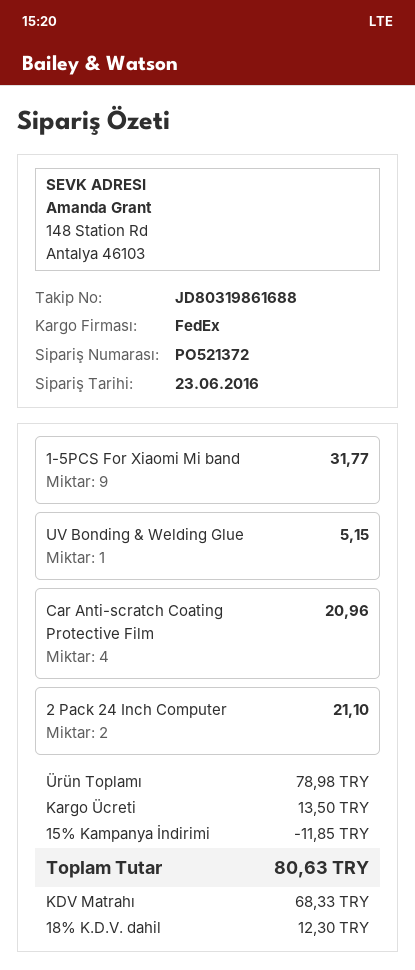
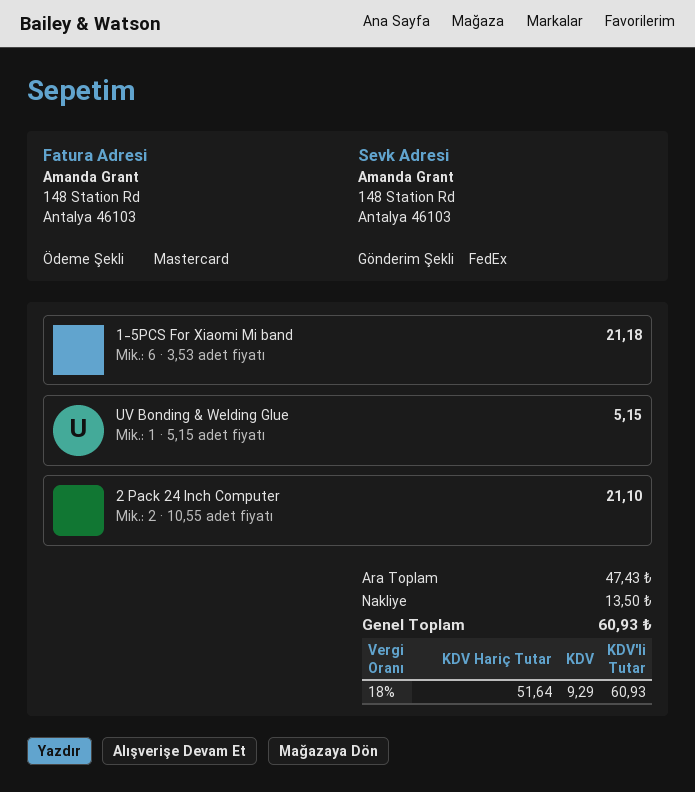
1-5PCS For Xiaomi Mi band: 9 for 31.77 -> 6 for 21.18
Car Anti-scratch Coating Protective Film: 4 for 20.96 -> none
subtotal: 78.98 -> 47.43
discount: 15% = 11.85 -> none
net: 68.33 -> 51.64
tax: 18% = 12.30 -> 18% = 9.29
total: 80.63 -> 60.93

